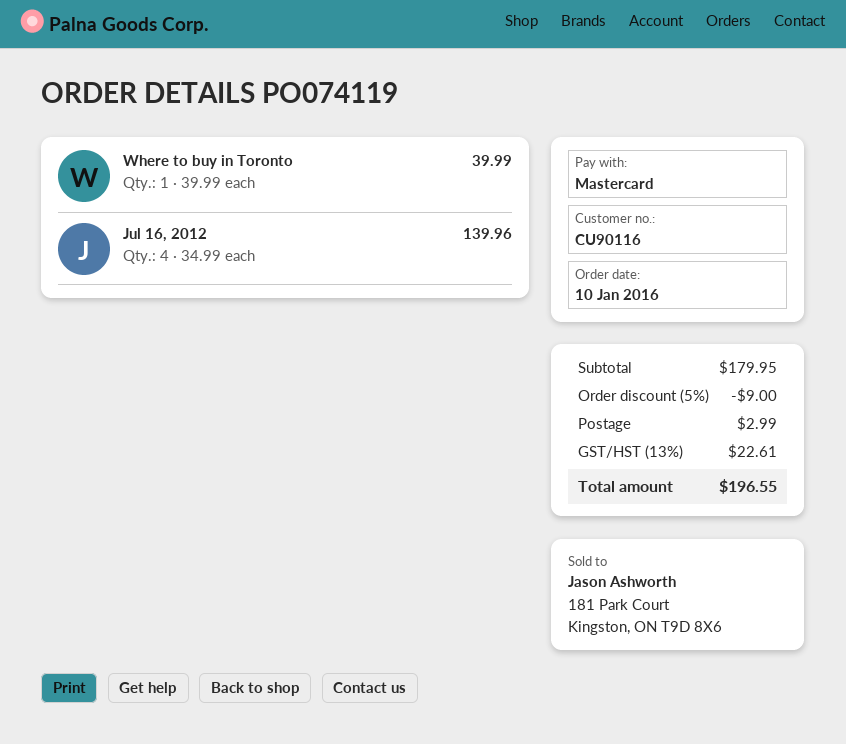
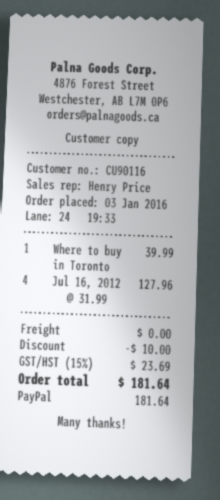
order date: 2016-01-10 -> 2016-01-03
payment method: Mastercard -> PayPal
Jul 16, 2012: 4 x 34.99 = 139.96 -> 4 x 31.99 = 127.96
discount: 9.00 -> 10.00
shipping: 2.99 -> 0.00
tax: 13% = 22.61 -> 15% = 23.69
total: 196.55 -> 181.64

